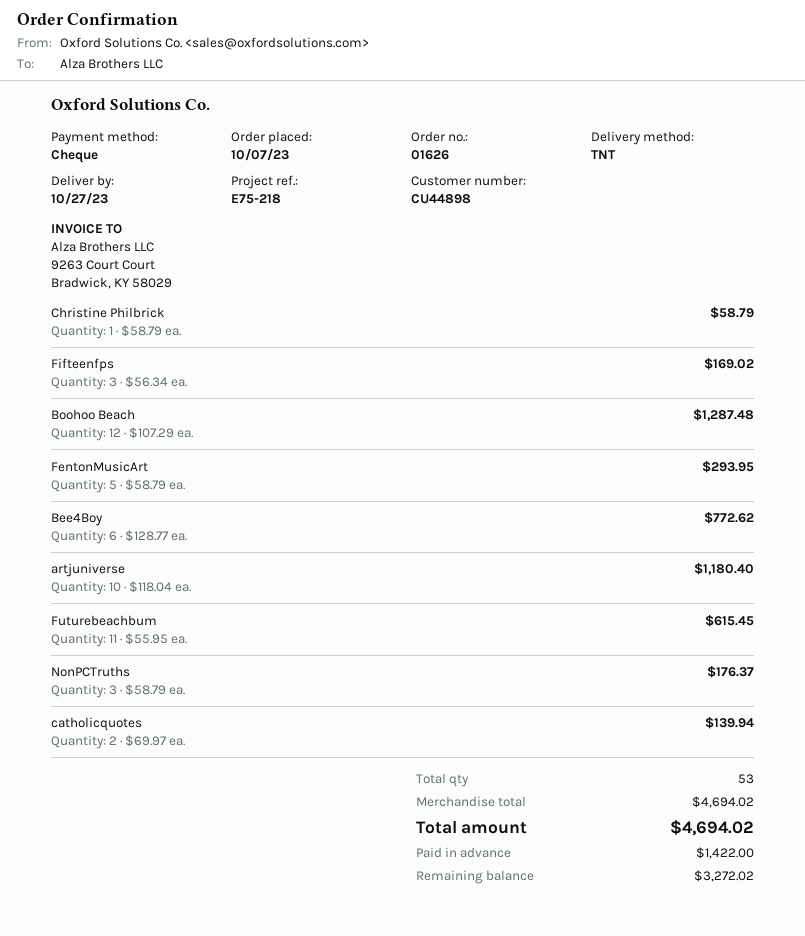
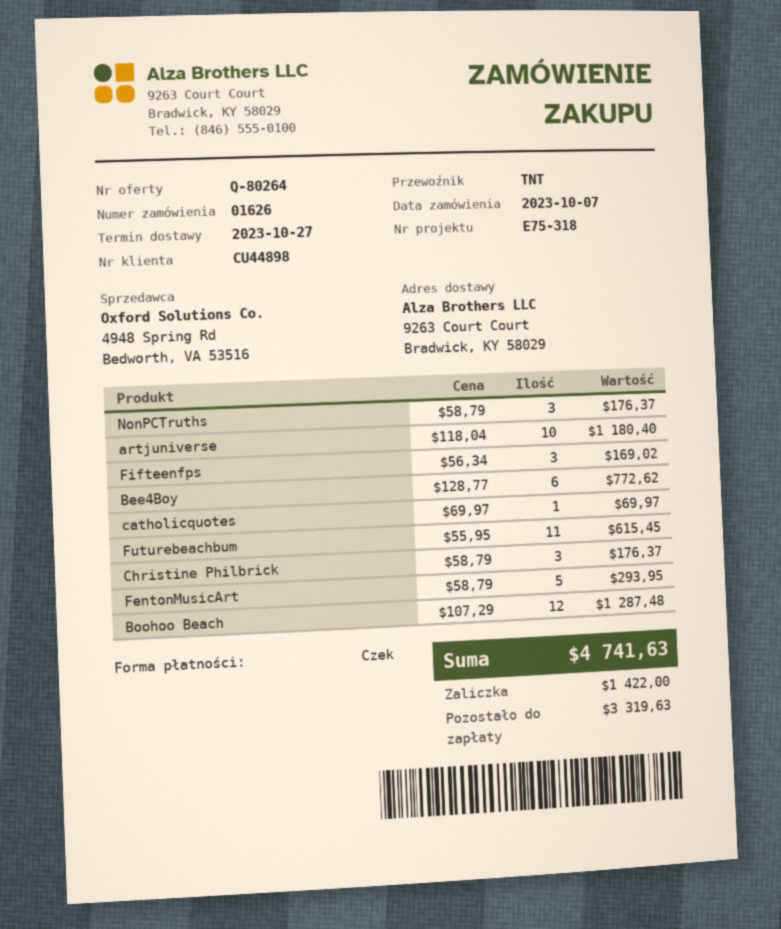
reference: E75-218 -> E75-318
Christine Philbrick: 1 x 58.79 = 58.79 -> 3 x 58.79 = 176.37
catholicquotes: 2 x 69.97 = 139.94 -> 1 x 69.97 = 69.97
total: 4694.02 -> 4741.63
balance: 3272.02 -> 3319.63

